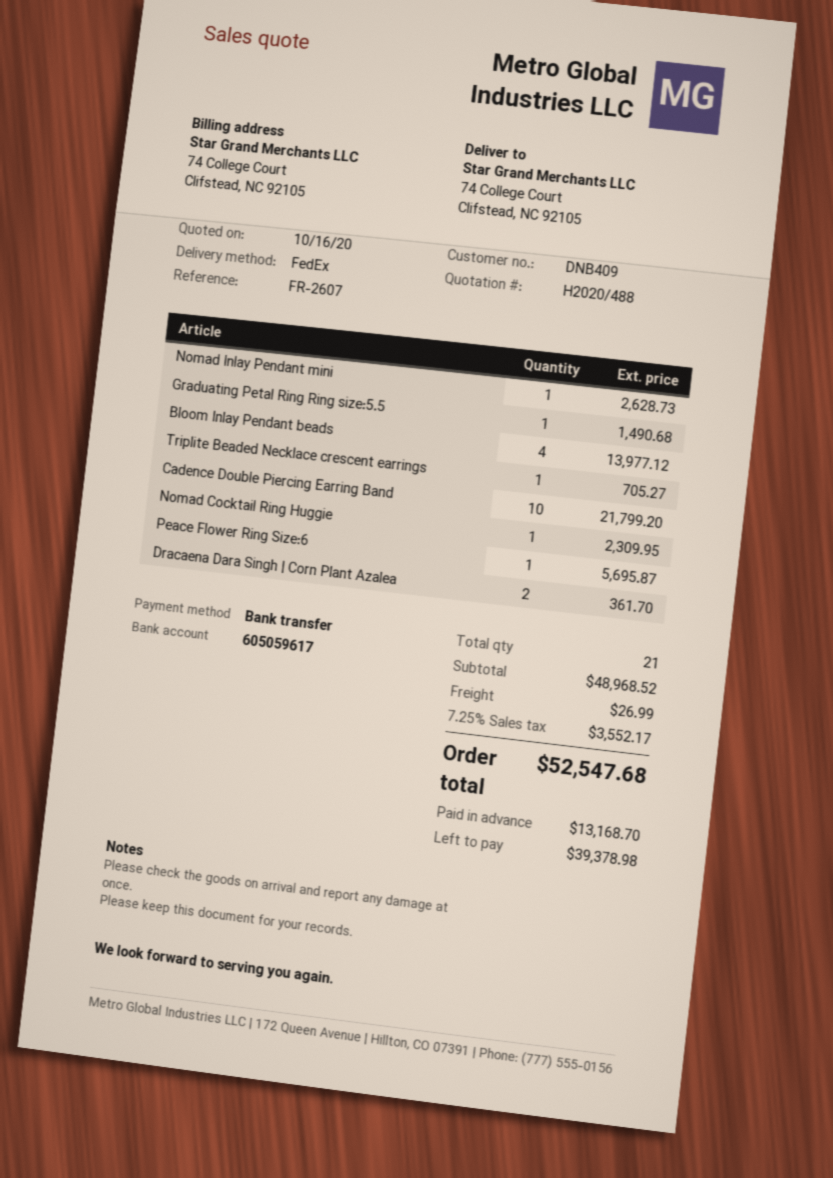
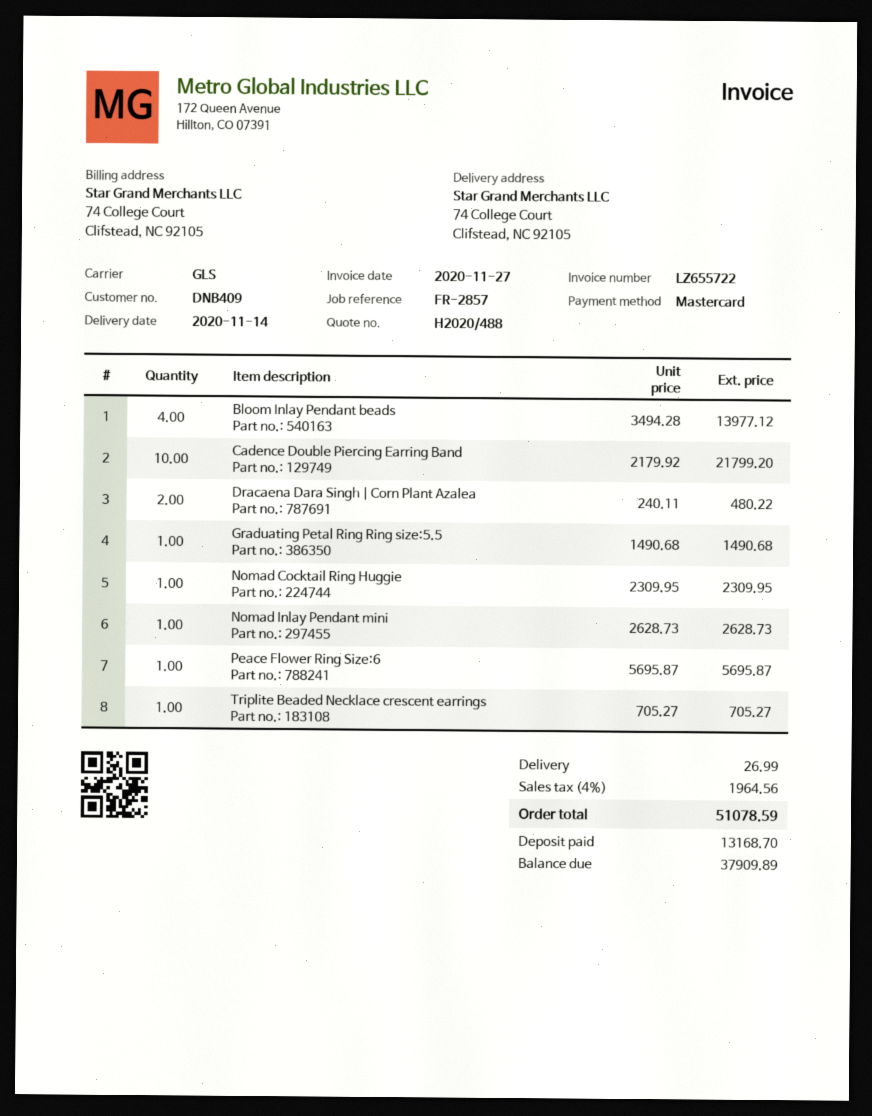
reference: FR-2607 -> FR-2857
payment method: bank transfer -> Mastercard
shipping method: FedEx -> GLS
Dracaena Dara Singh | Corn Plant Azalea: 2 for 361.70 -> 2 for 480.22
tax: 7.25% = 3552.17 -> 4% = 1964.56
total: 52547.68 -> 51078.59
balance: 39378.98 -> 37909.89

